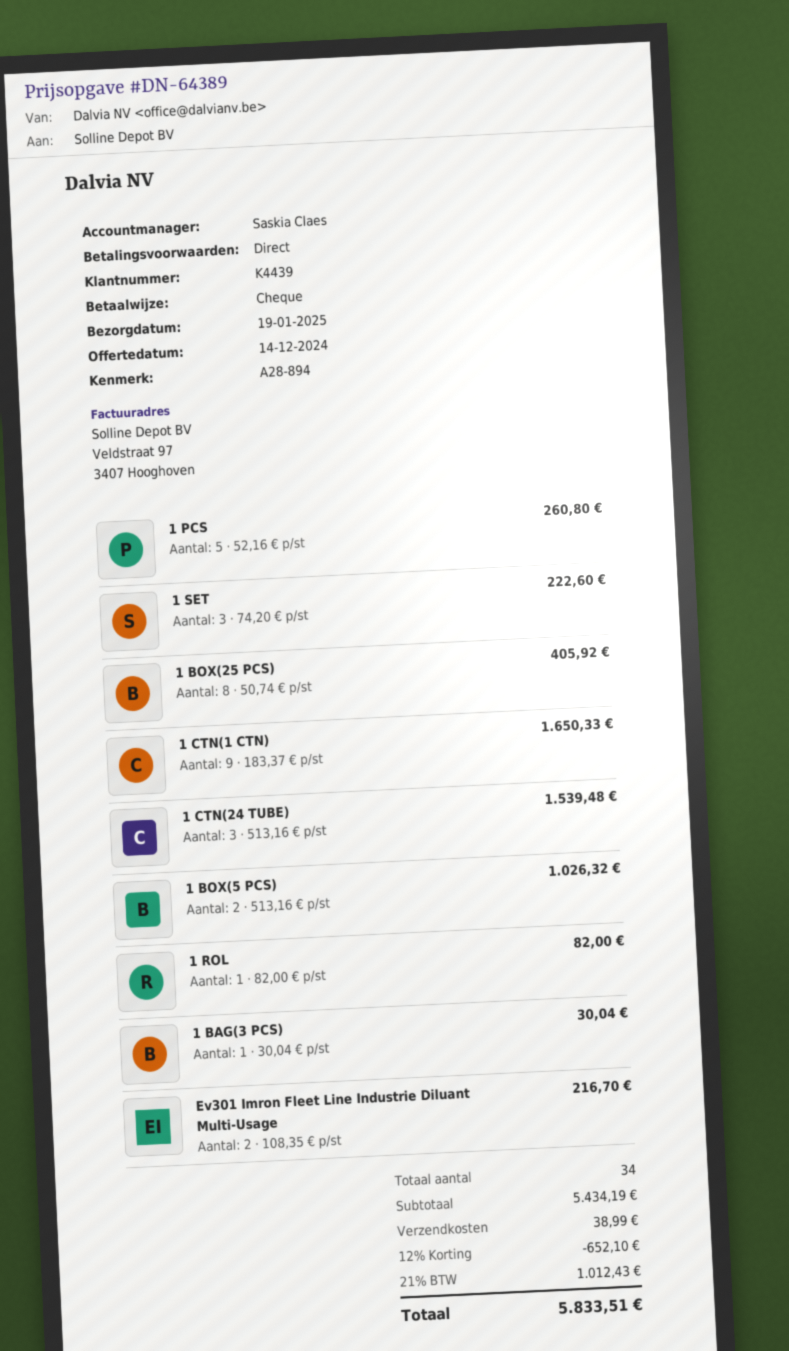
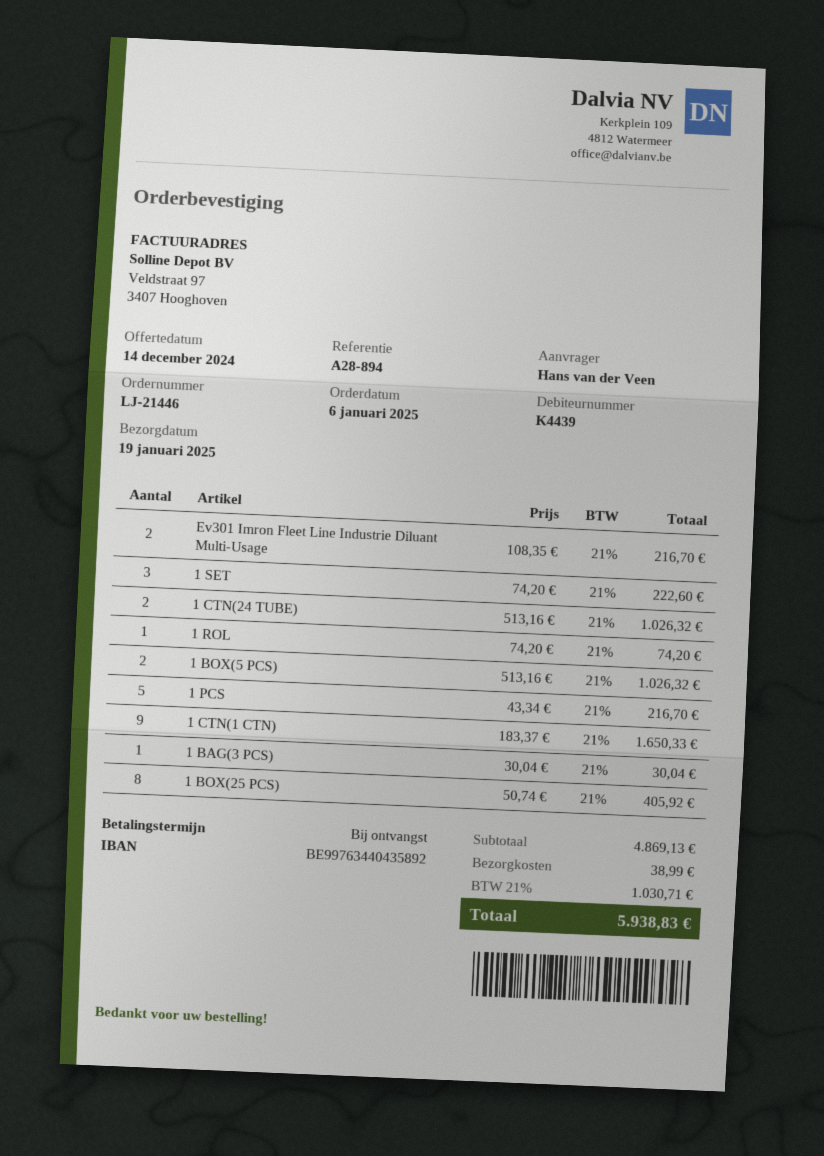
1 PCS: 5 x 52.16 = 260.80 -> 5 x 43.34 = 216.70
1 CTN(24 TUBE): 3 x 513.16 = 1539.48 -> 2 x 513.16 = 1026.32
1 ROL: 1 x 82.00 = 82.00 -> 1 x 74.20 = 74.20
subtotal: 5434.19 -> 4869.13
discount: 12% = 652.10 -> none
tax: 21% = 1012.43 -> 21% = 1030.71
total: 5833.51 -> 5938.83

